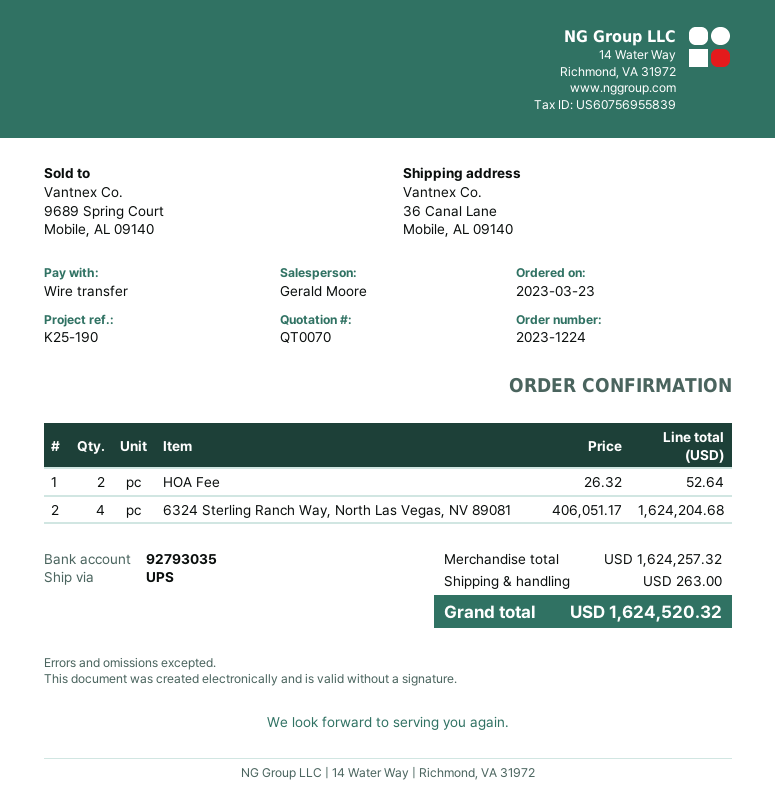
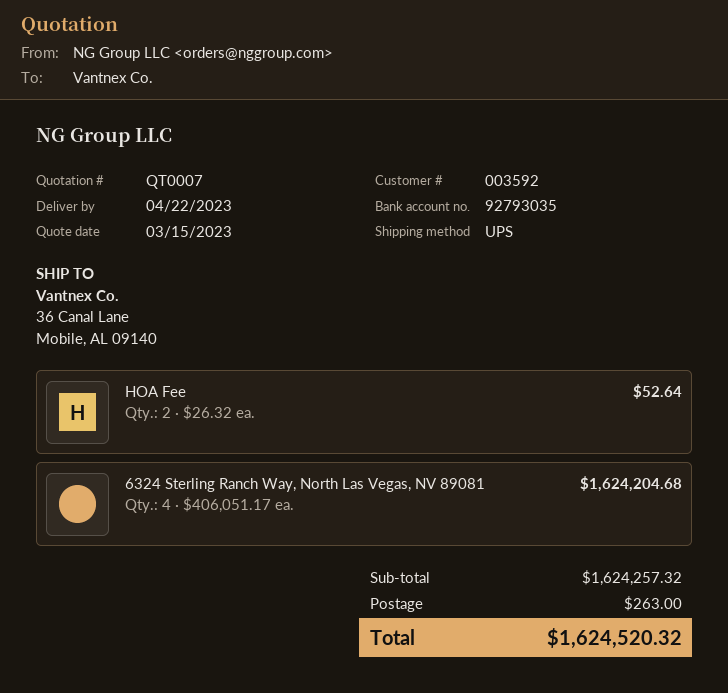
quote number: QT0070 -> QT0007

